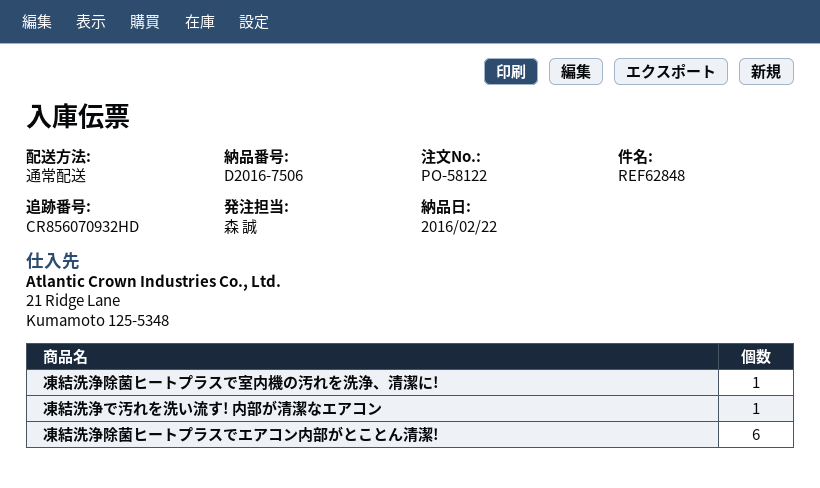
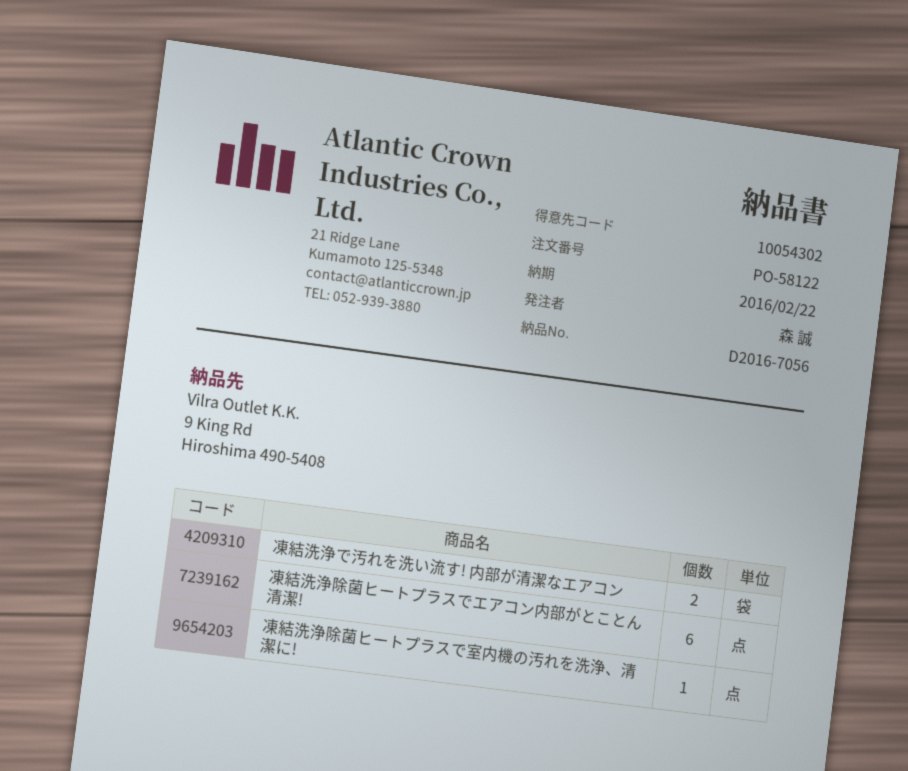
delivery note number: D2016-7506 -> D2016-7056
凍結洗浄で汚れを洗い流す! 内部が清潔なエアコン: 1 -> 2

